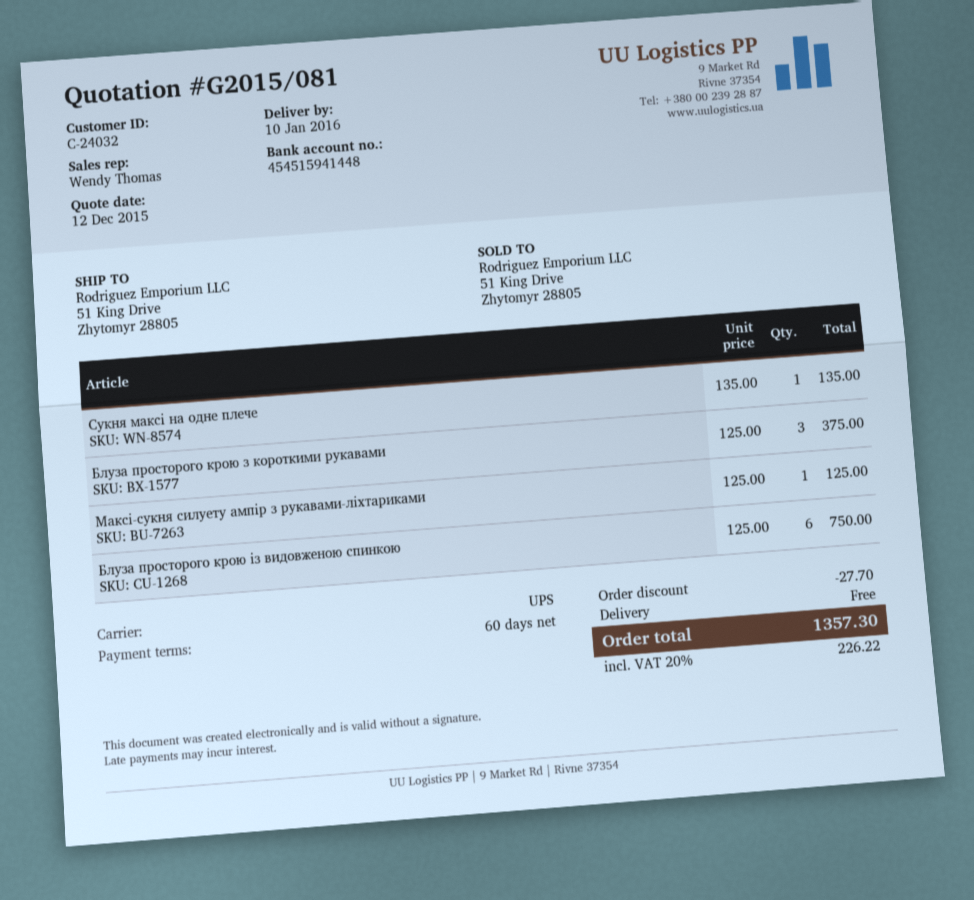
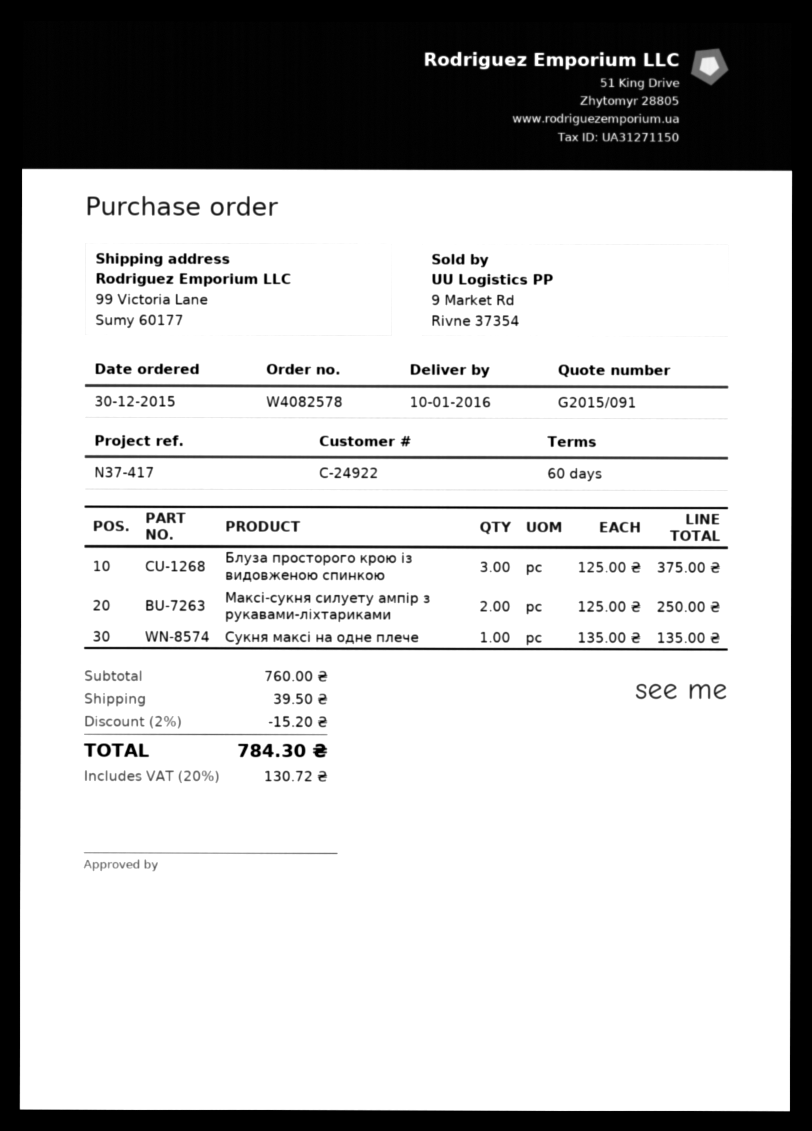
quote number: G2015/081 -> G2015/091
customer number: C-24032 -> C-24922
ship to: 51 King Drive, Zhytomyr 28805 -> 99 Victoria Lane, Sumy 60177
Блуза просторого крою з короткими рукавами: 3 x 125.00 = 375.00 -> none
Максі-сукня силуету ампір з рукавами-ліхтариками: 1 x 125.00 = 125.00 -> 2 x 125.00 = 250.00
Блуза просторого крою із видовженою спинкою: 6 x 125.00 = 750.00 -> 3 x 125.00 = 375.00
discount: 27.70 -> 15.20
shipping: 0.00 -> 39.50
tax: 20% = 226.22 -> 20% = 130.72
total: 1357.30 -> 784.30

